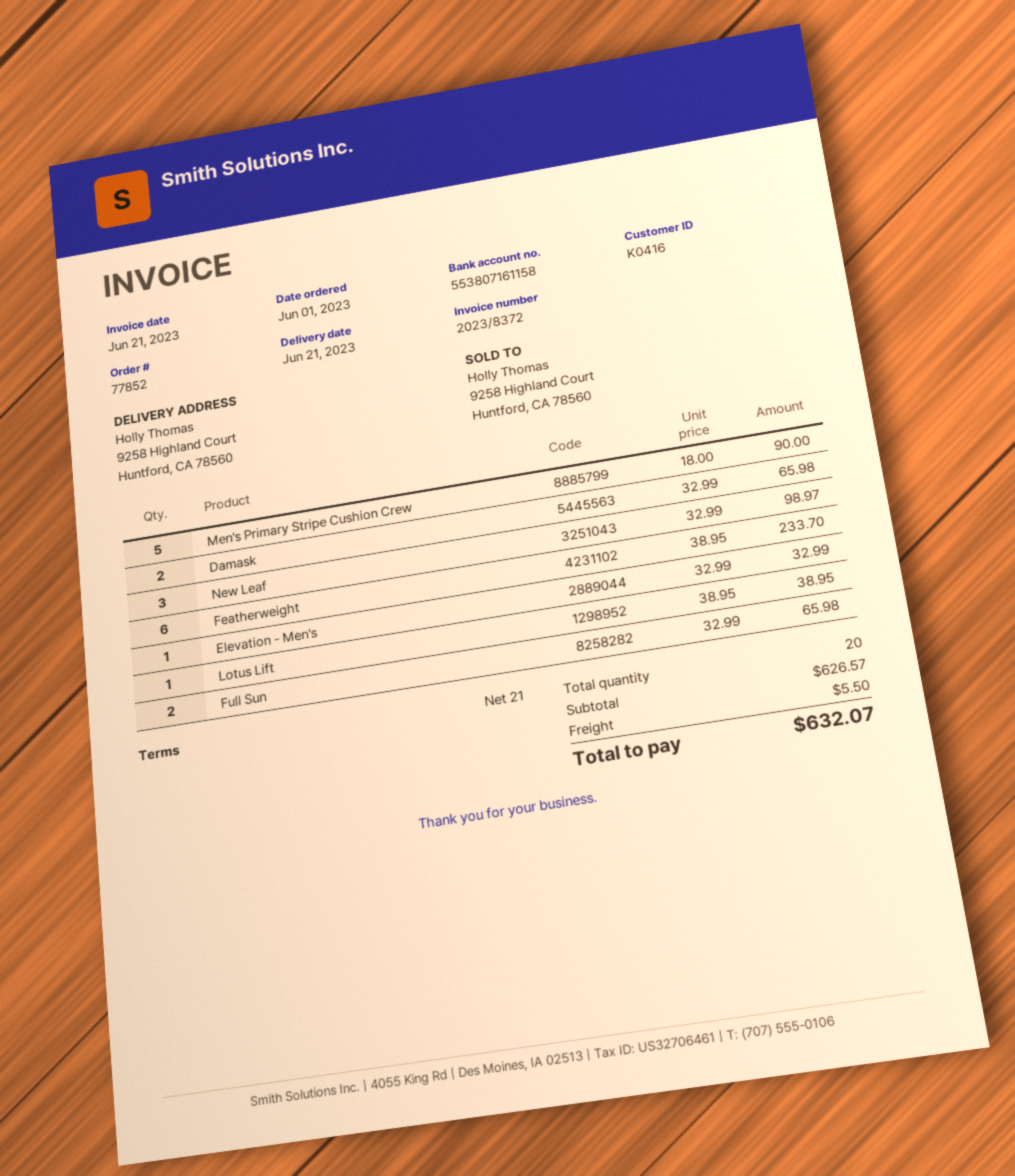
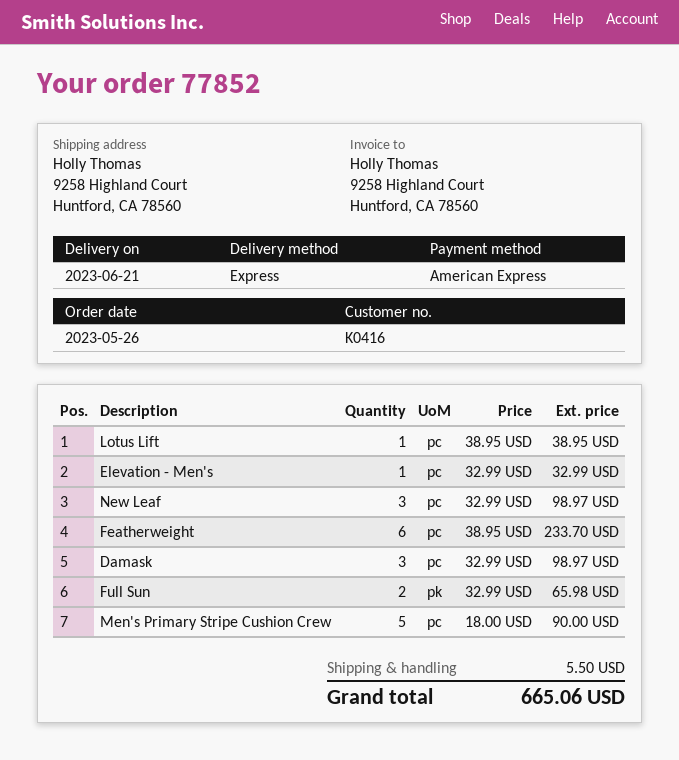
order date: 2023-06-01 -> 2023-05-26
Damask: 2 x 32.99 = 65.98 -> 3 x 32.99 = 98.97
total: 632.07 -> 665.06

